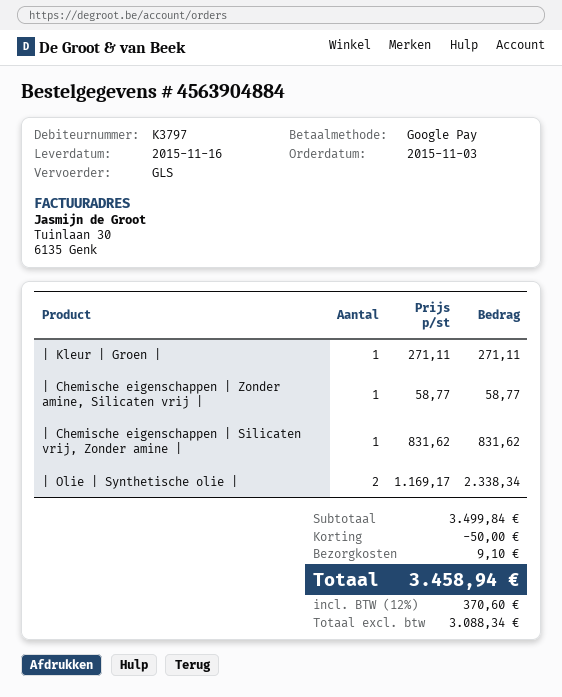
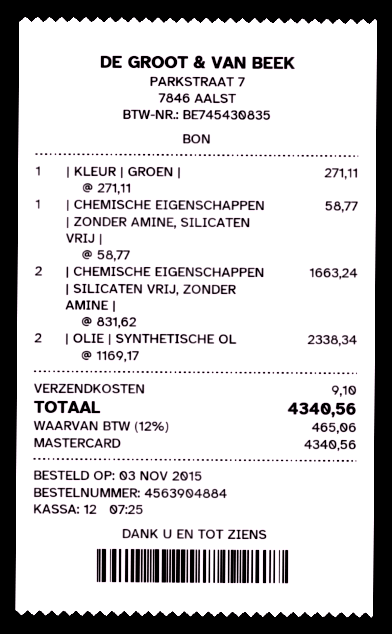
payment method: Google Pay -> Mastercard
| Chemische eigenschappen | Silicaten vrij, Zonder amine |: 1 x 831.62 = 831.62 -> 2 x 831.62 = 1663.24
discount: 50.00 -> none
tax: 12% = 370.60 -> 12% = 465.06
total: 3458.94 -> 4340.56

